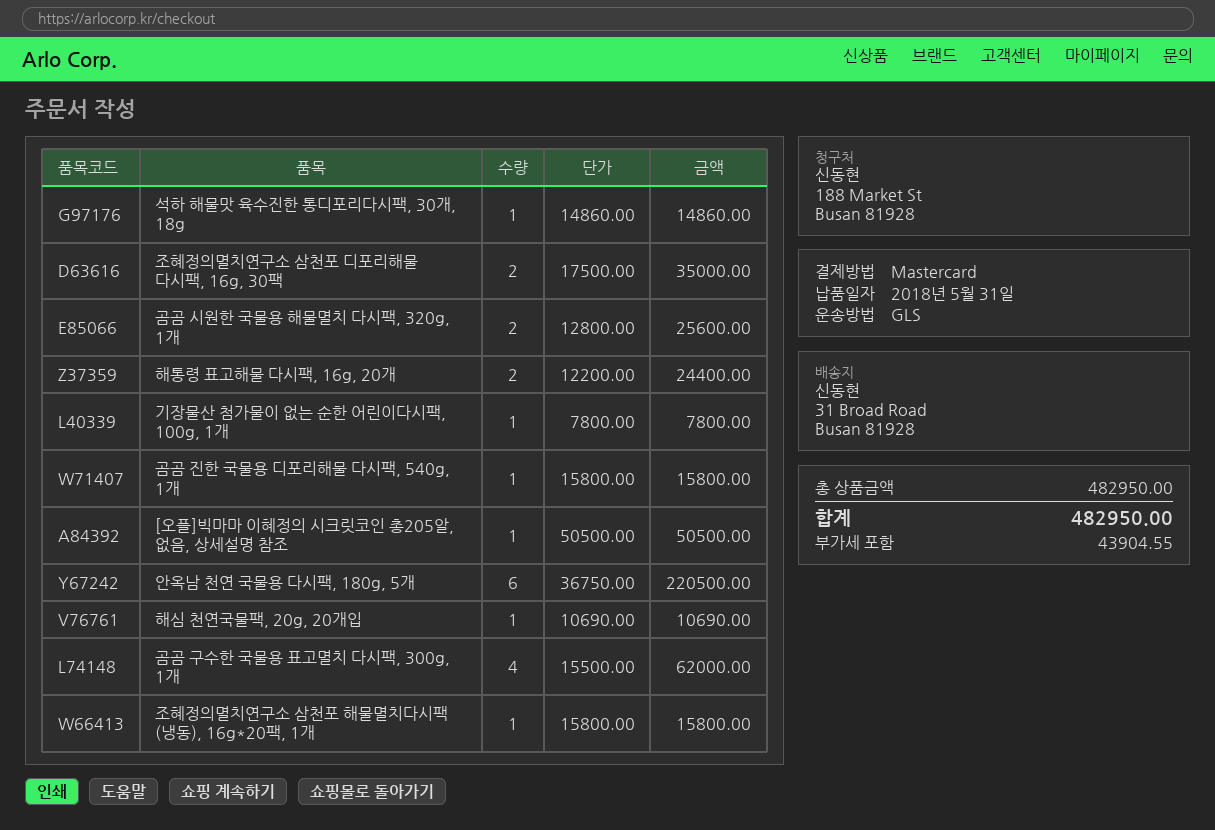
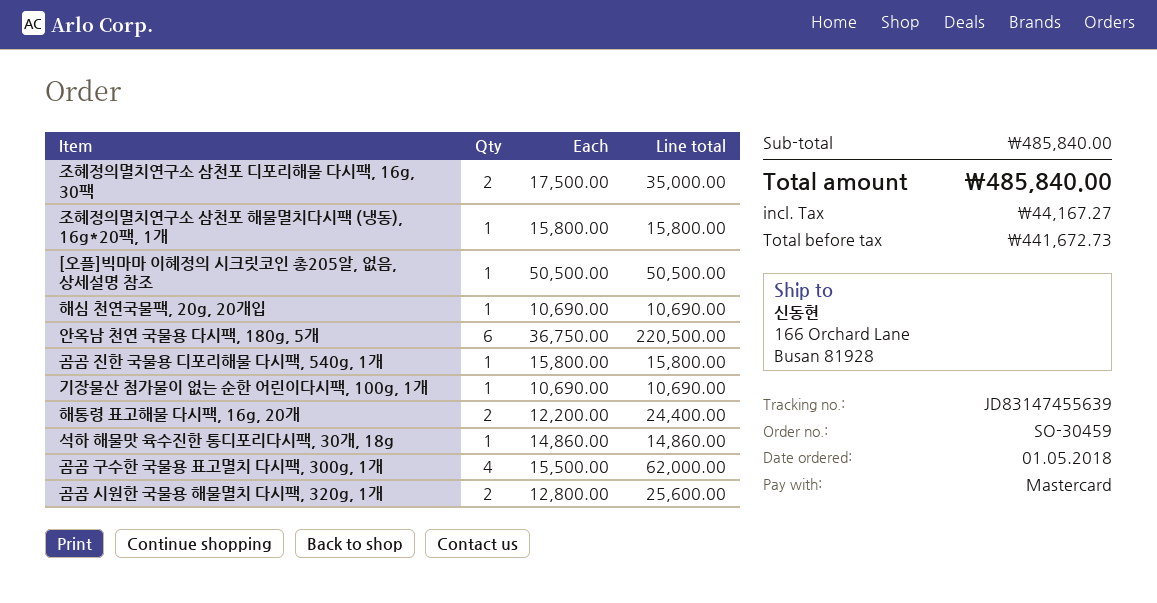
ship to: 31 Broad Road, Busan 81928 -> 166 Orchard Lane, Busan 81928
기장물산 첨가물이 없는 순한 어린이다시팩, 100g, 1개: 1 x 7800.00 = 7800.00 -> 1 x 10690.00 = 10690.00
subtotal: 482950.00 -> 485840.00
tax: 43904.55 -> 44167.27
total: 482950.00 -> 485840.00

